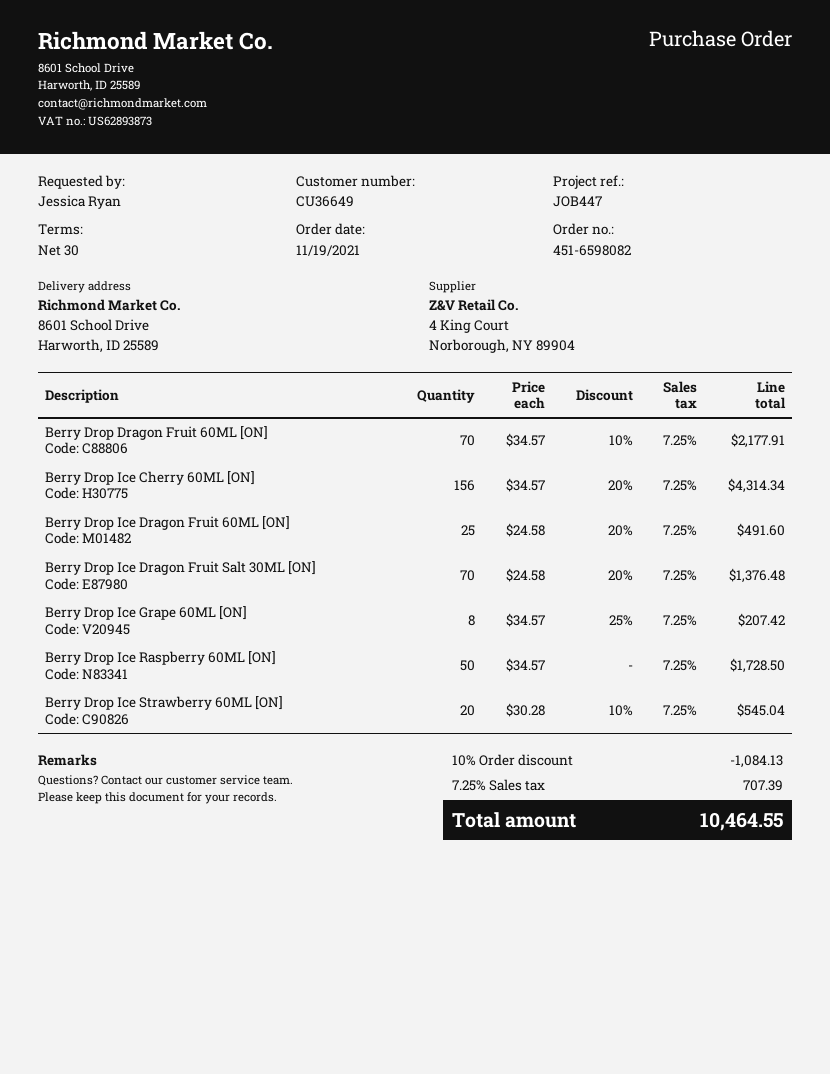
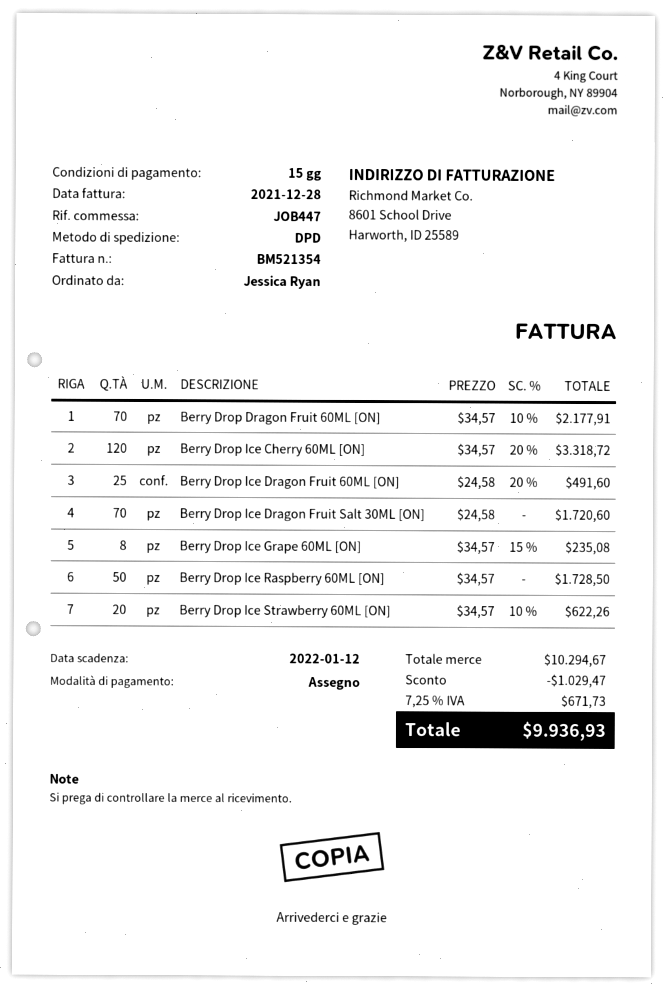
payment terms: 30 days -> 15 days
Berry Drop Ice Cherry 60ML [ON]: 156 x 34.57 - 20% = 4314.34 -> 120 x 34.57 - 20% = 3318.72
Berry Drop Ice Dragon Fruit Salt 30ML [ON]: 70 x 24.58 - 20% = 1376.48 -> 70 x 24.58 = 1720.60
Berry Drop Ice Grape 60ML [ON]: 8 x 34.57 - 25% = 207.42 -> 8 x 34.57 - 15% = 235.08
Berry Drop Ice Strawberry 60ML [ON]: 20 x 30.28 - 10% = 545.04 -> 20 x 34.57 - 10% = 622.26
discount: 1084.13 -> 1029.47
tax: 7.25% = 707.39 -> 7.25% = 671.73
total: 10464.55 -> 9936.93

